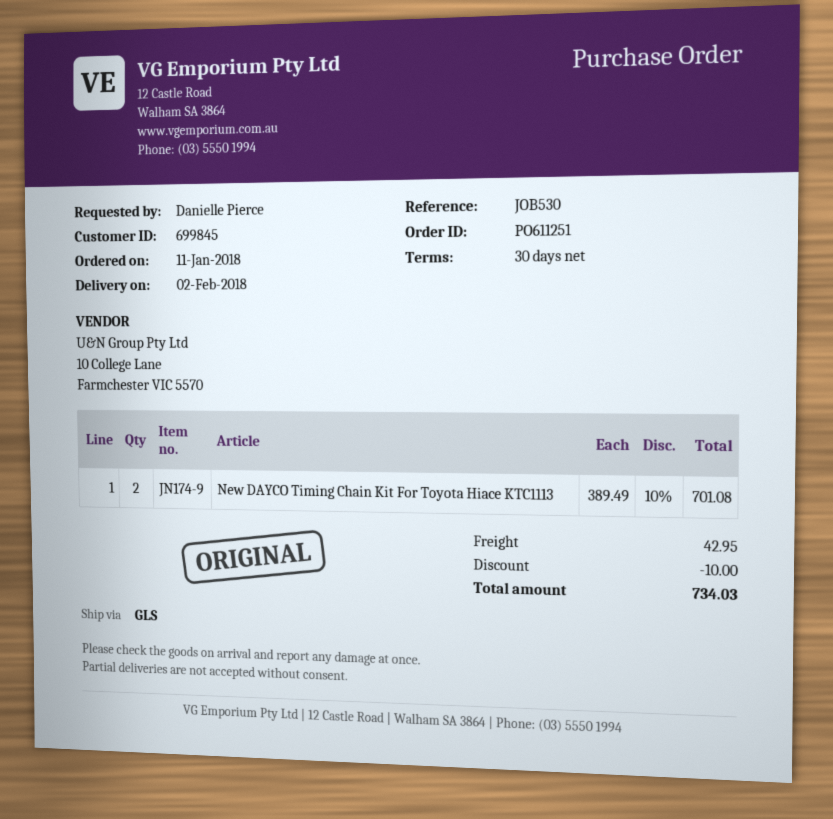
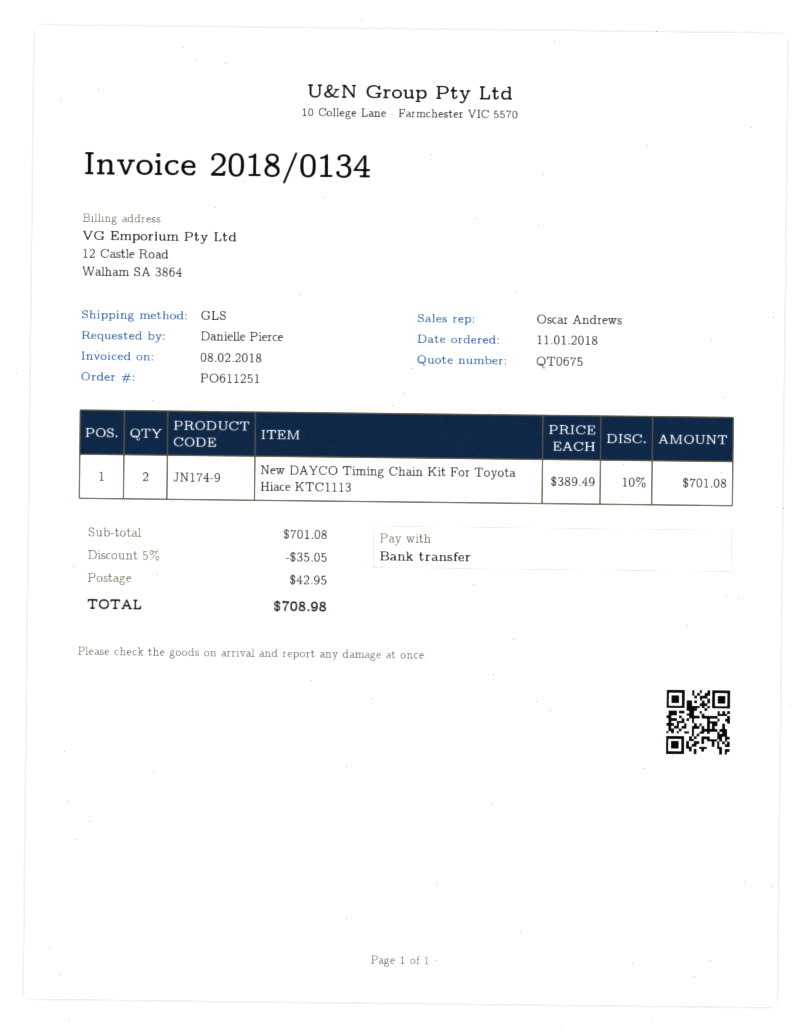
discount: 10.00 -> 35.05
total: 734.03 -> 708.98

